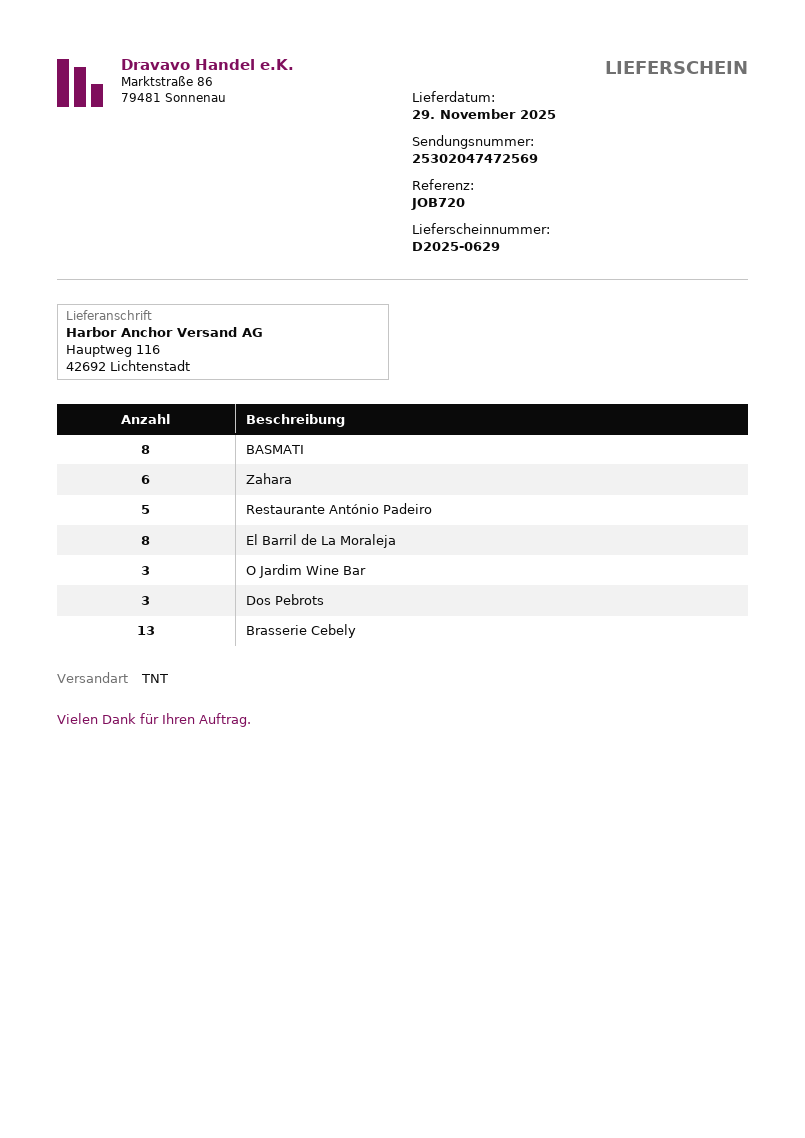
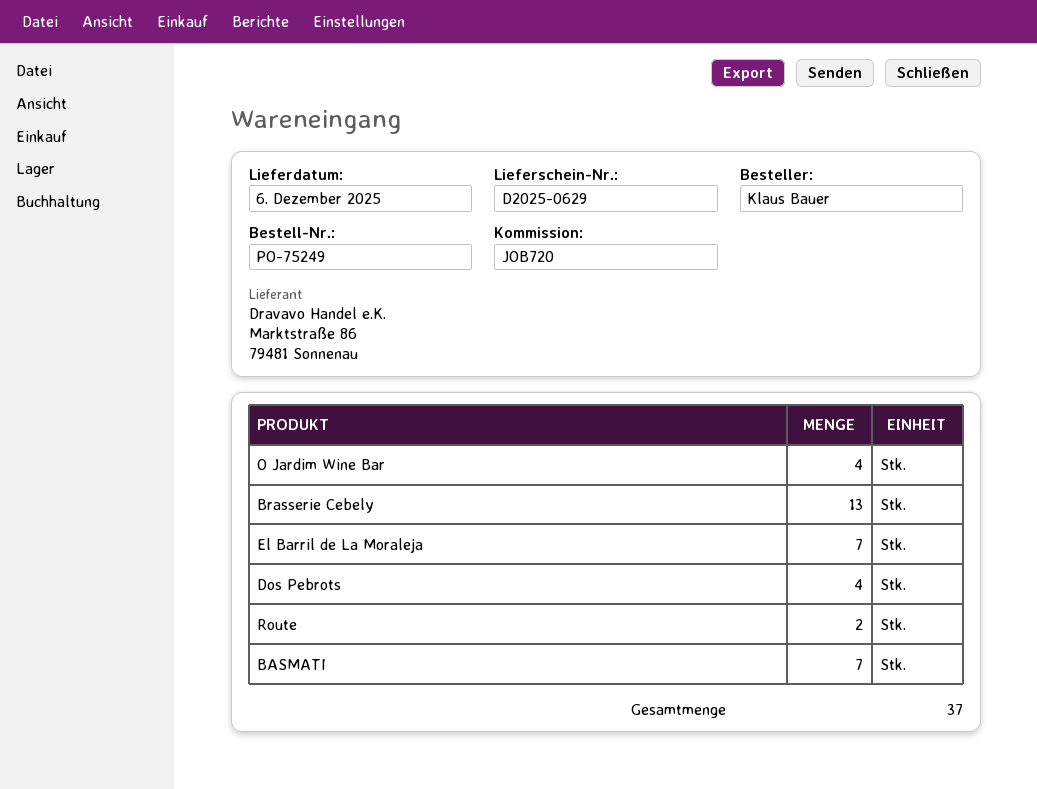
delivery date: 2025-11-29 -> 2025-12-06
BASMATI: 8 -> 7
Zahara: 6 -> none
Restaurante António Padeiro: 5 -> none
El Barril de La Moraleja: 8 -> 7
O Jardim Wine Bar: 3 -> 4
Dos Pebrots: 3 -> 4
Route: none -> 2

